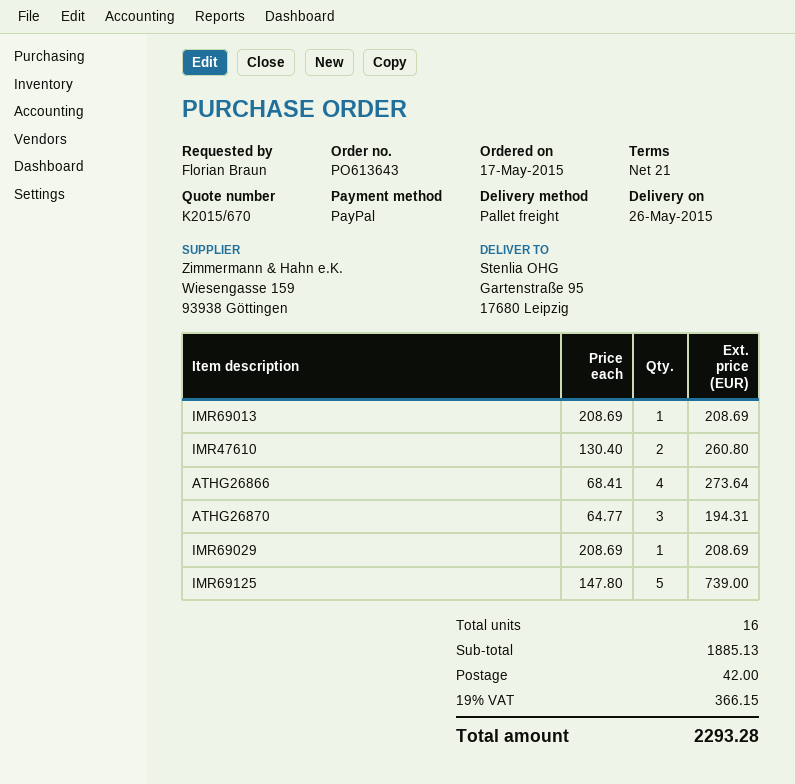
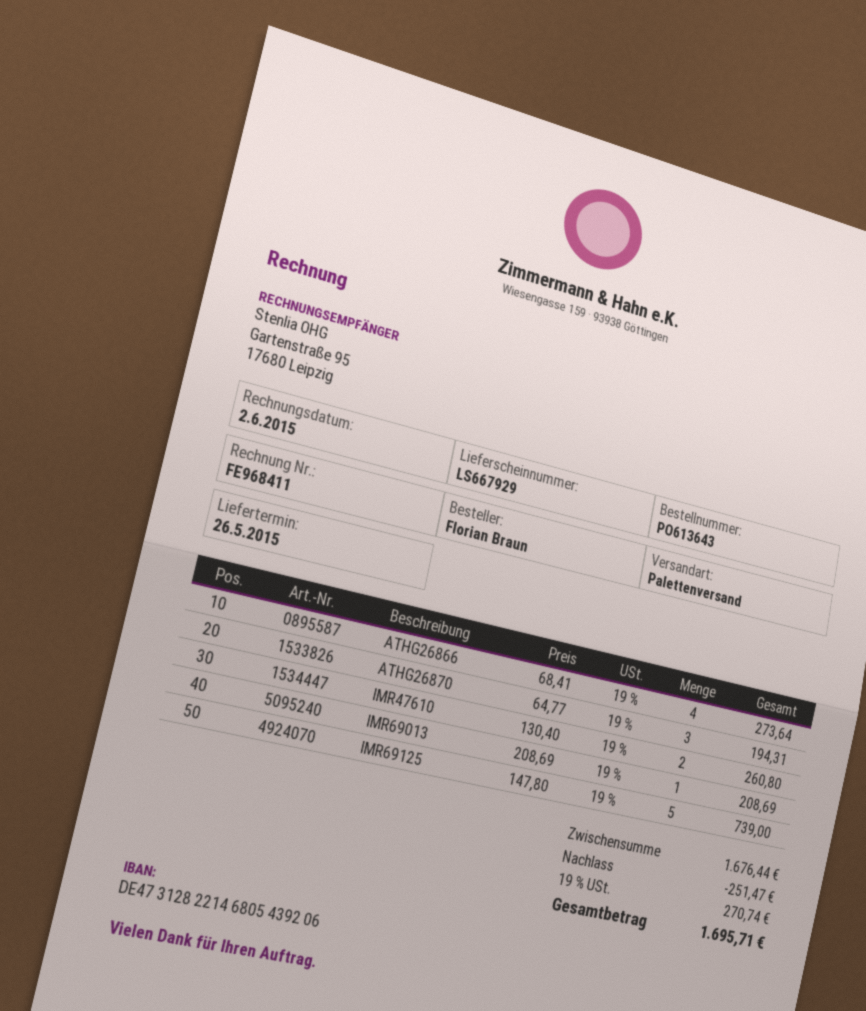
IMR69029: 1 x 208.69 = 208.69 -> none
subtotal: 1885.13 -> 1676.44
discount: none -> 251.47
shipping: 42.00 -> none
tax: 19% = 366.15 -> 19% = 270.74
total: 2293.28 -> 1695.71

